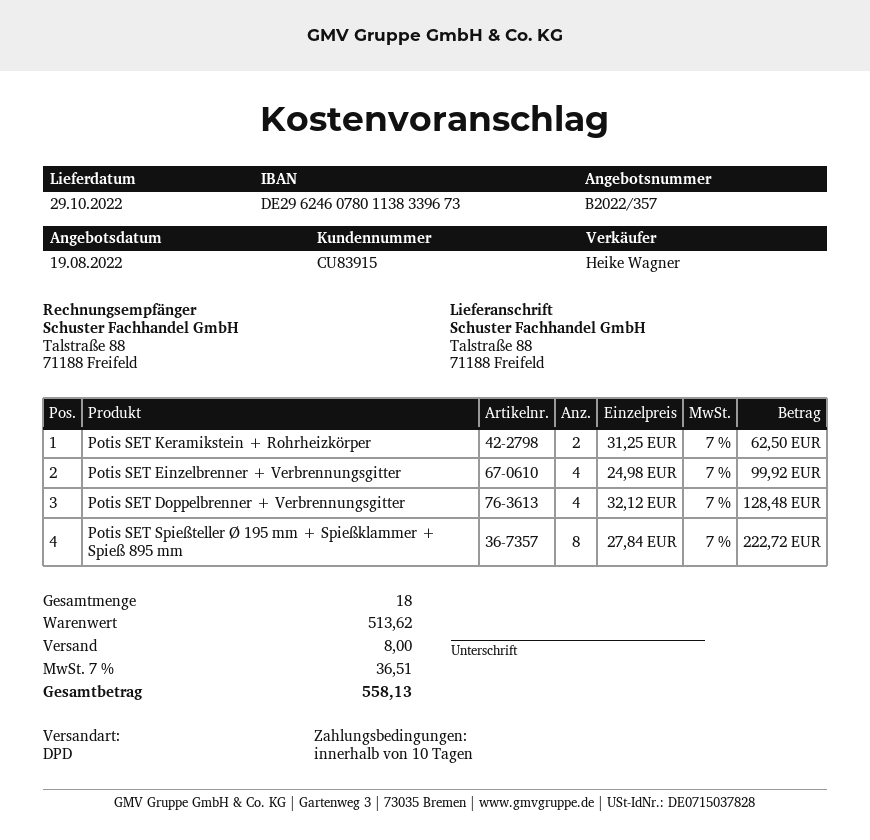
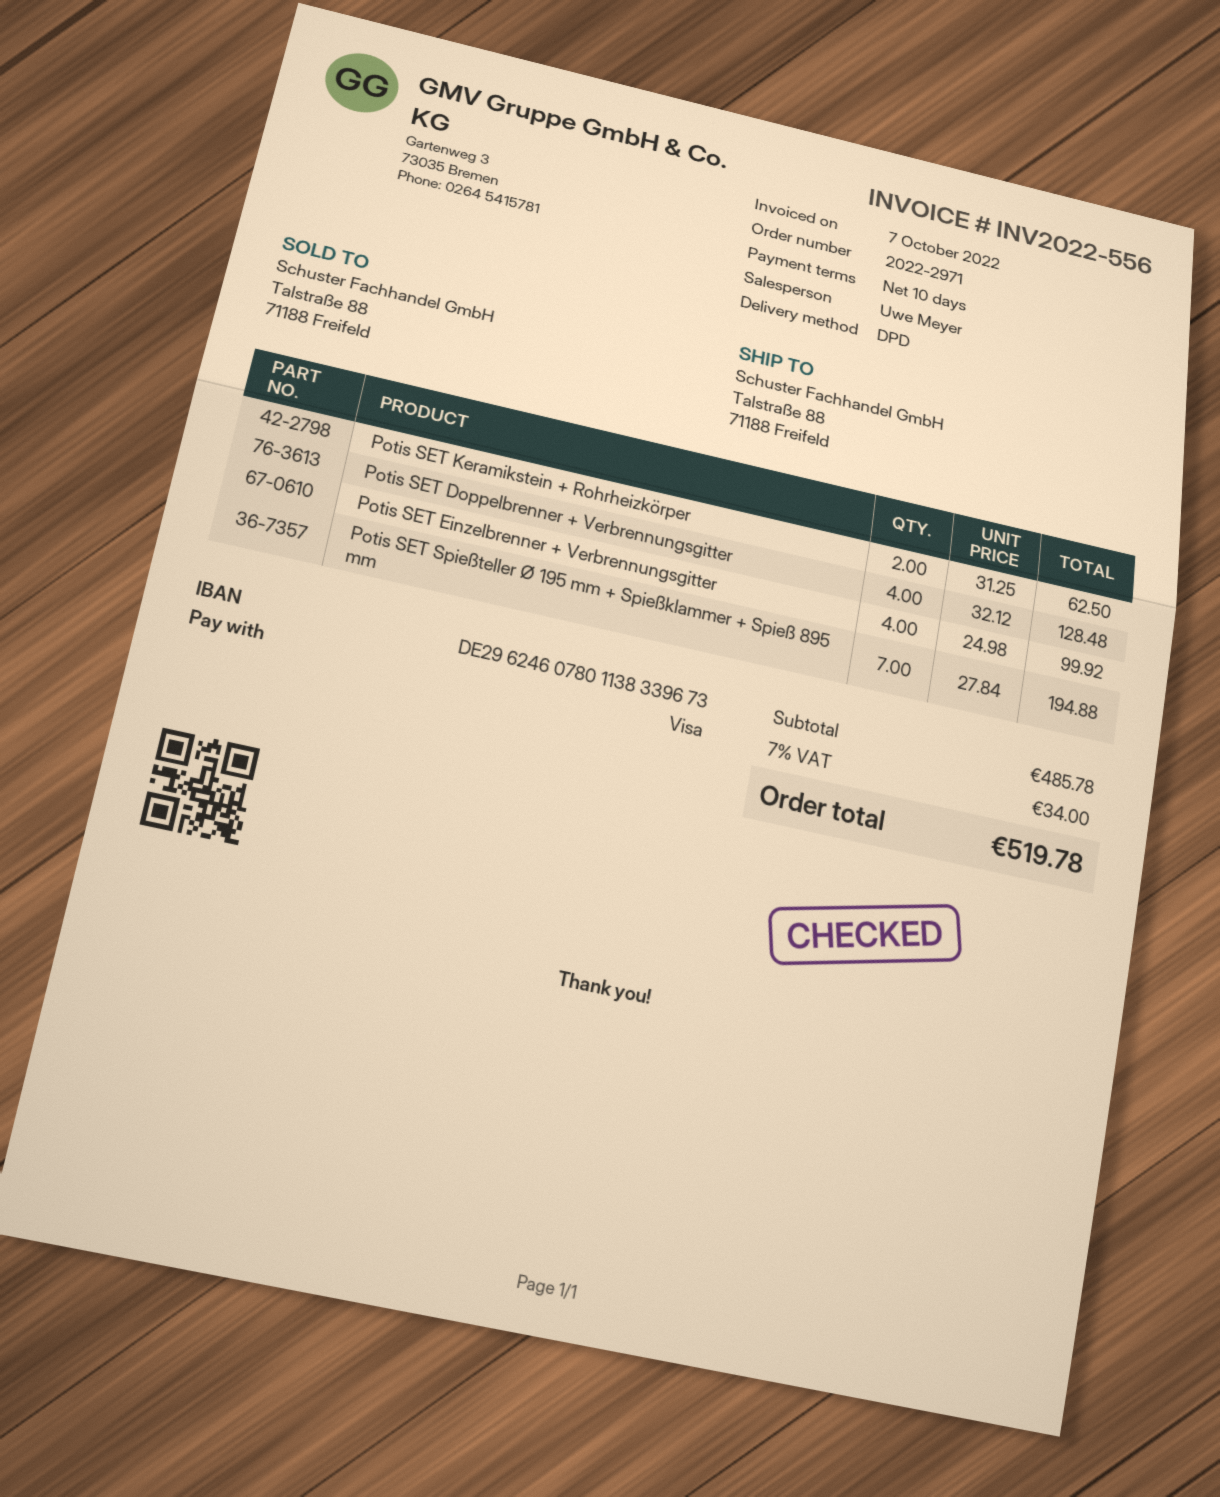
sales rep: Heike Wagner -> Uwe Meyer
Potis SET Spießteller Ø 195 mm + Spießklammer + Spieß 895 mm: 8 x 27.84 = 222.72 -> 7 x 27.84 = 194.88
subtotal: 513.62 -> 485.78
shipping: 8.00 -> none
tax: 7% = 36.51 -> 7% = 34.00
total: 558.13 -> 519.78

